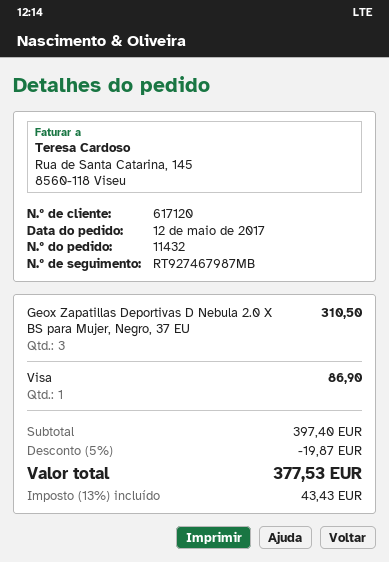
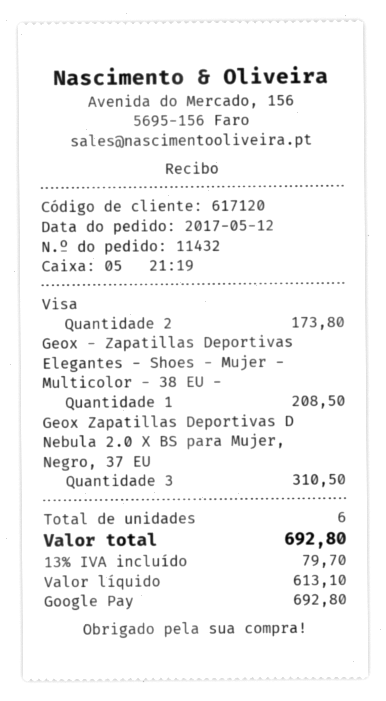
Visa: 1 for 86.90 -> 2 for 173.80
Geox - Zapatillas Deportivas Elegantes - Shoes - Mujer - Multicolor - 38 EU -: none -> 1 for 208.50
discount: 5% = 19.87 -> none
tax: 13% = 43.43 -> 13% = 79.70
total: 377.53 -> 692.80

